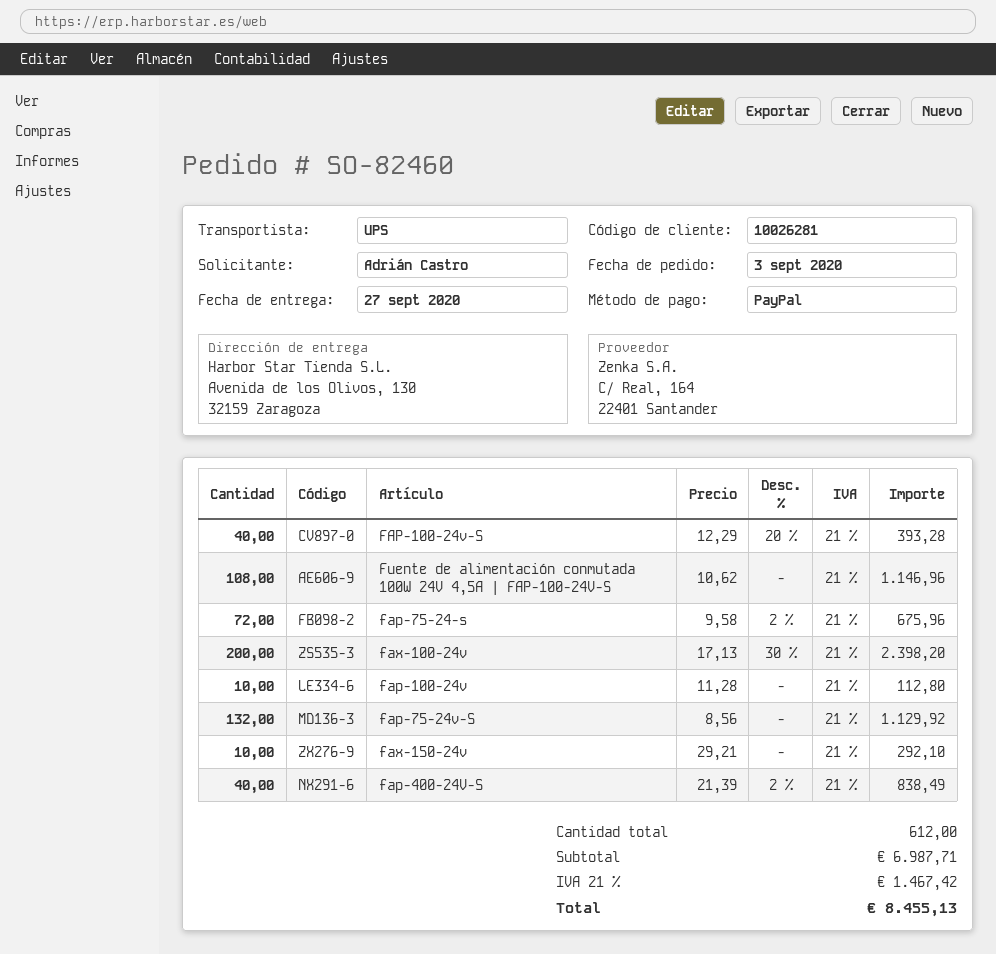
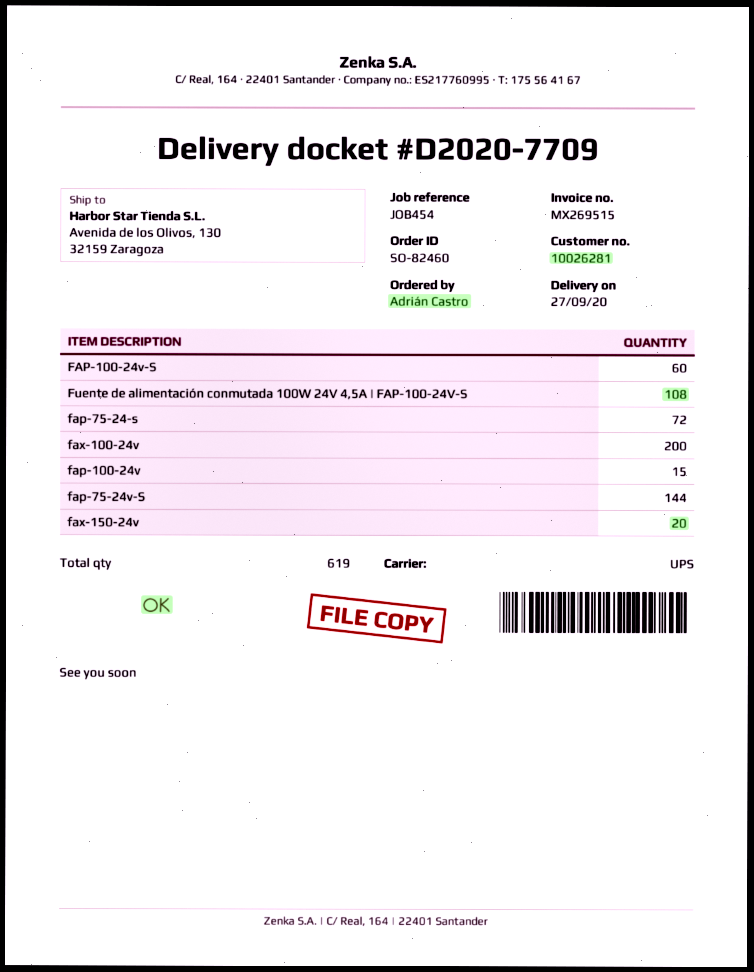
FAP-100-24v-S: 40 -> 60
fap-100-24v: 10 -> 15
fap-75-24v-S: 132 -> 144
fax-150-24v: 10 -> 20
fap-400-24V-S: 40 -> none
total quantity: 612 -> 619

